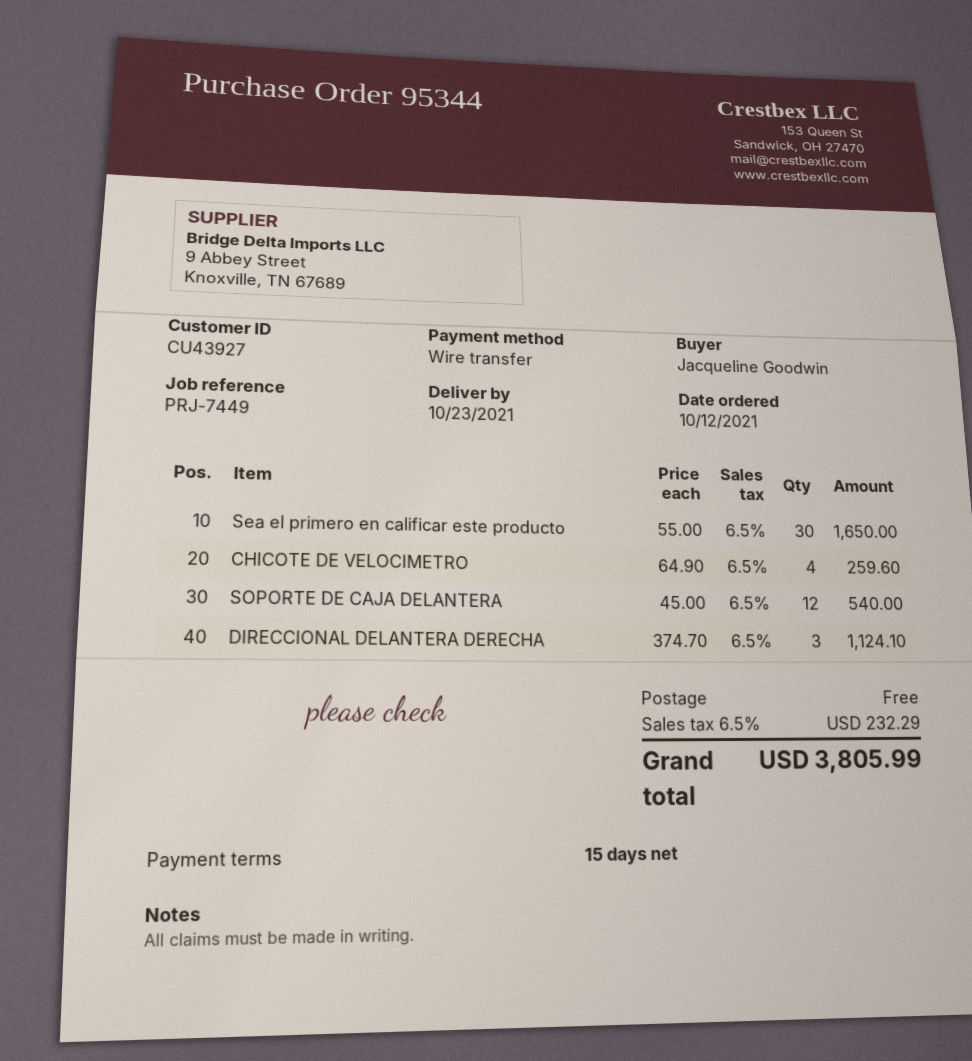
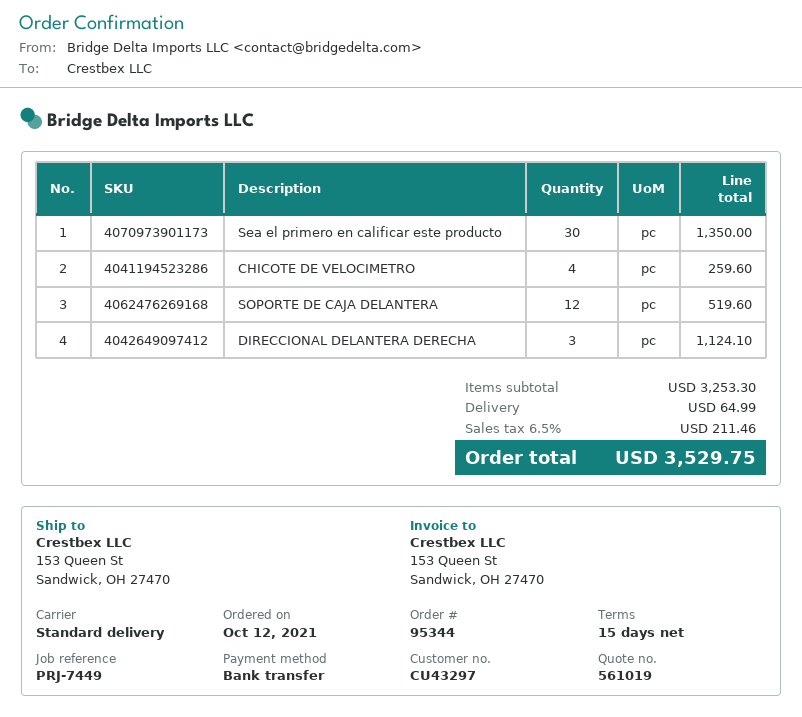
customer number: CU43927 -> CU43297
Sea el primero en calificar este producto: 30 for 1650.00 -> 30 for 1350.00
SOPORTE DE CAJA DELANTERA: 12 for 540.00 -> 12 for 519.60
shipping: 0.00 -> 64.99
tax: 6.5% = 232.29 -> 6.5% = 211.46
total: 3805.99 -> 3529.75

